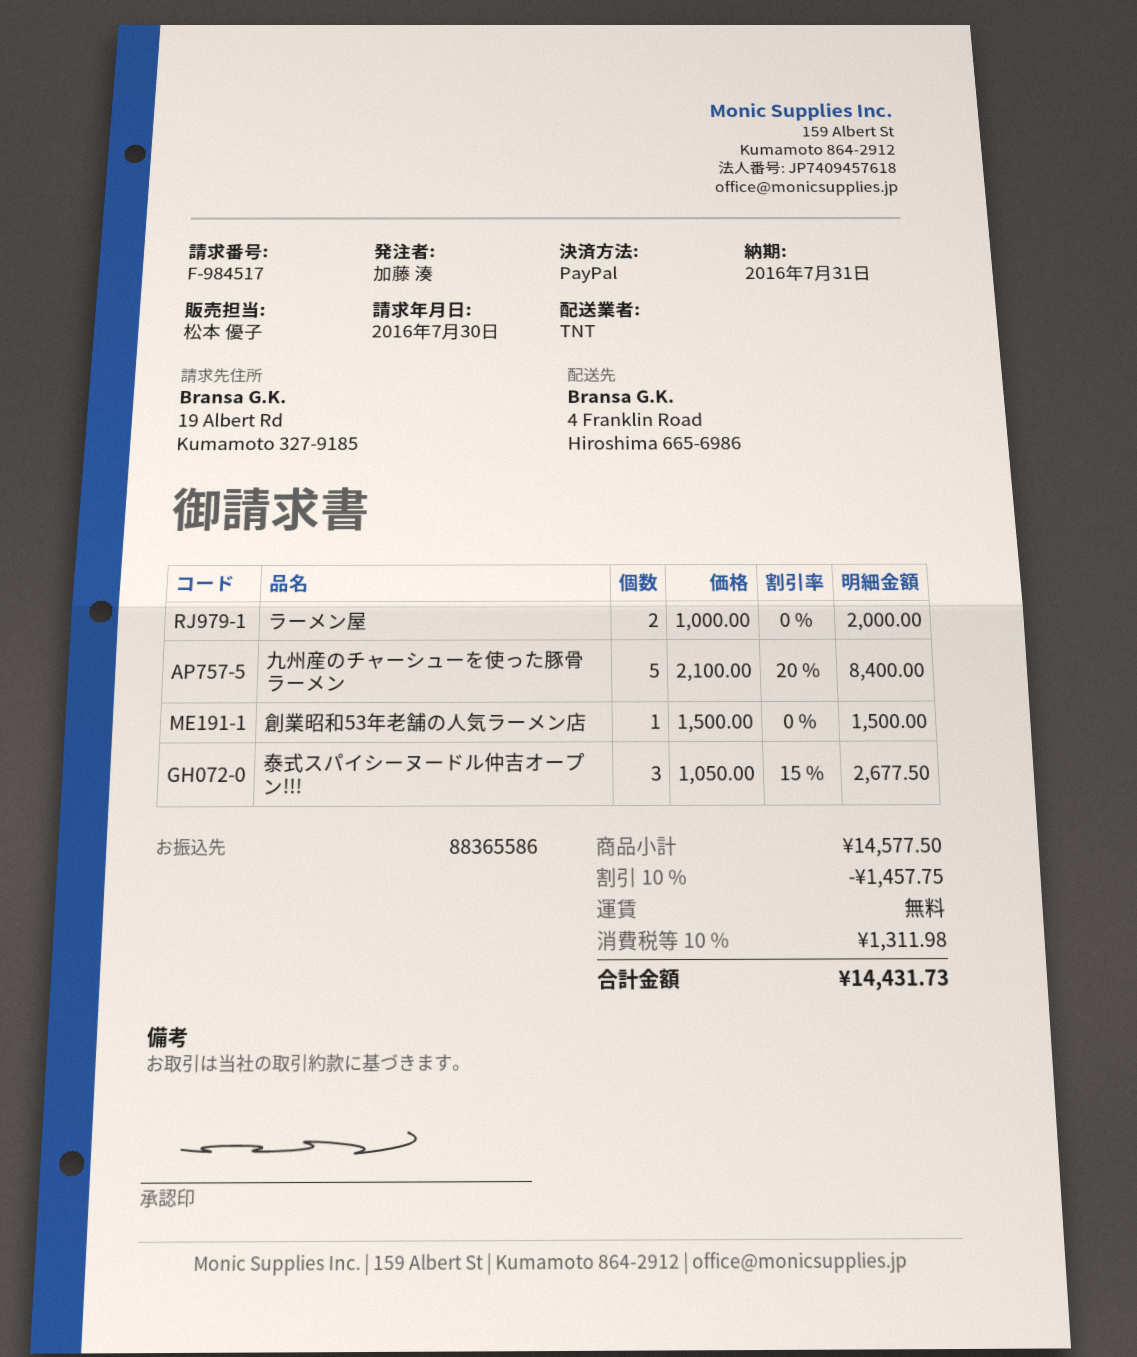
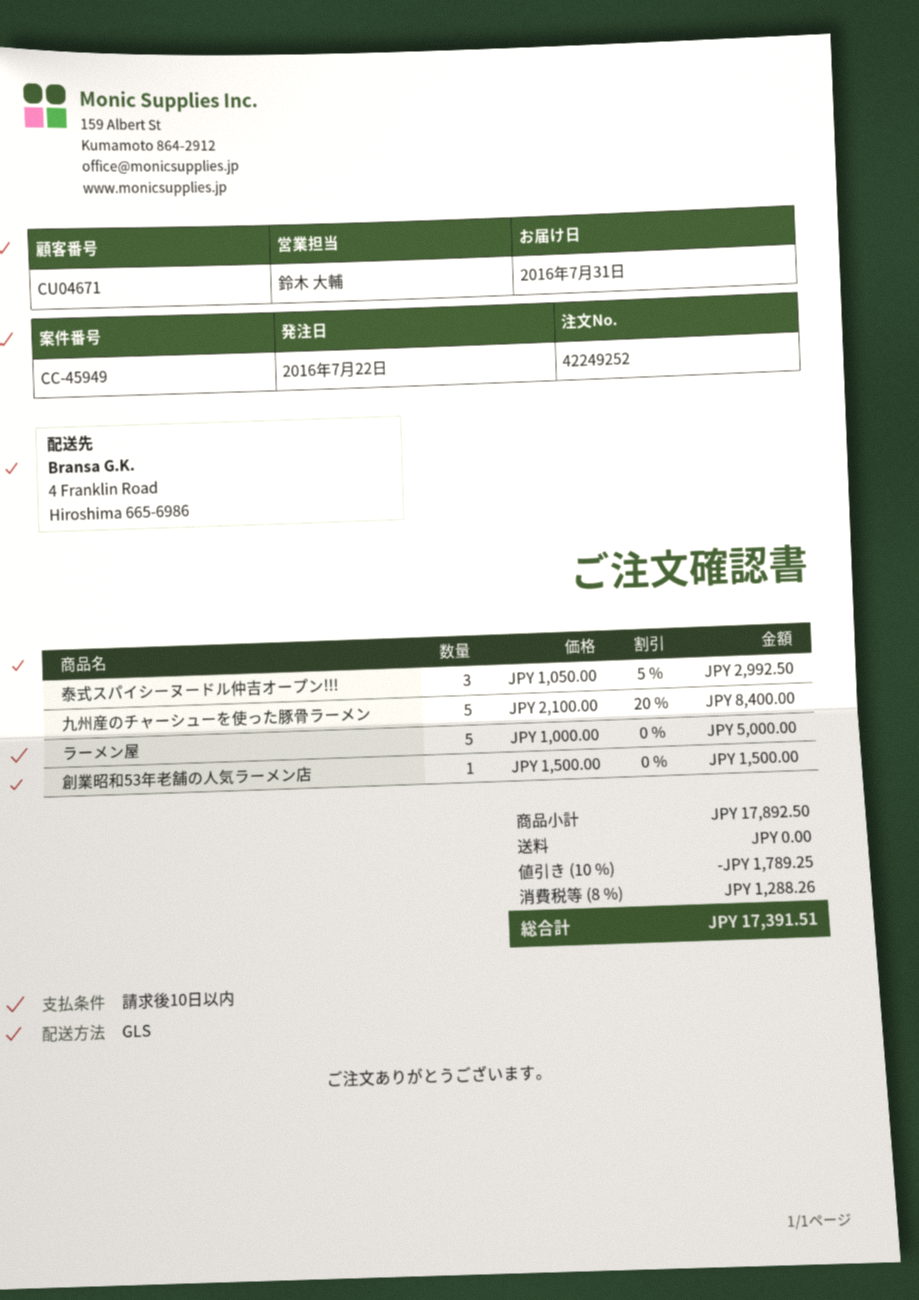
sales rep: 松本 優子 -> 鈴木 大輔
shipping method: TNT -> GLS
ラーメン屋: 2 x 1000.00 = 2000.00 -> 5 x 1000.00 = 5000.00
泰式スパイシーヌードル仲吉オープン!!!: 3 x 1050.00 - 15% = 2677.50 -> 3 x 1050.00 - 5% = 2992.50
subtotal: 14577.50 -> 17892.50
discount: 10% = 1457.75 -> 10% = 1789.25
tax: 10% = 1311.98 -> 8% = 1288.26
total: 14431.73 -> 17391.51

